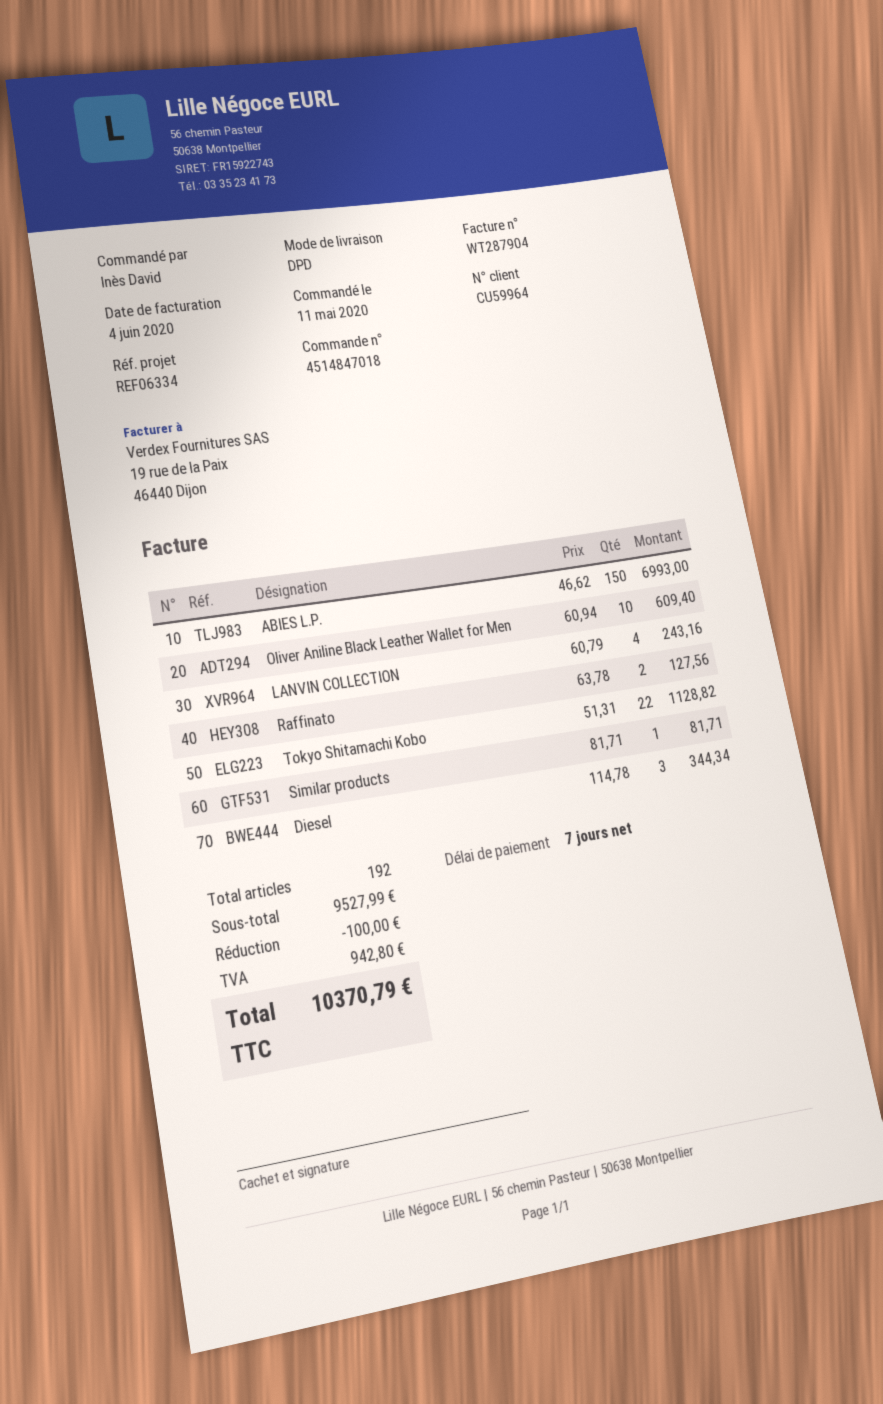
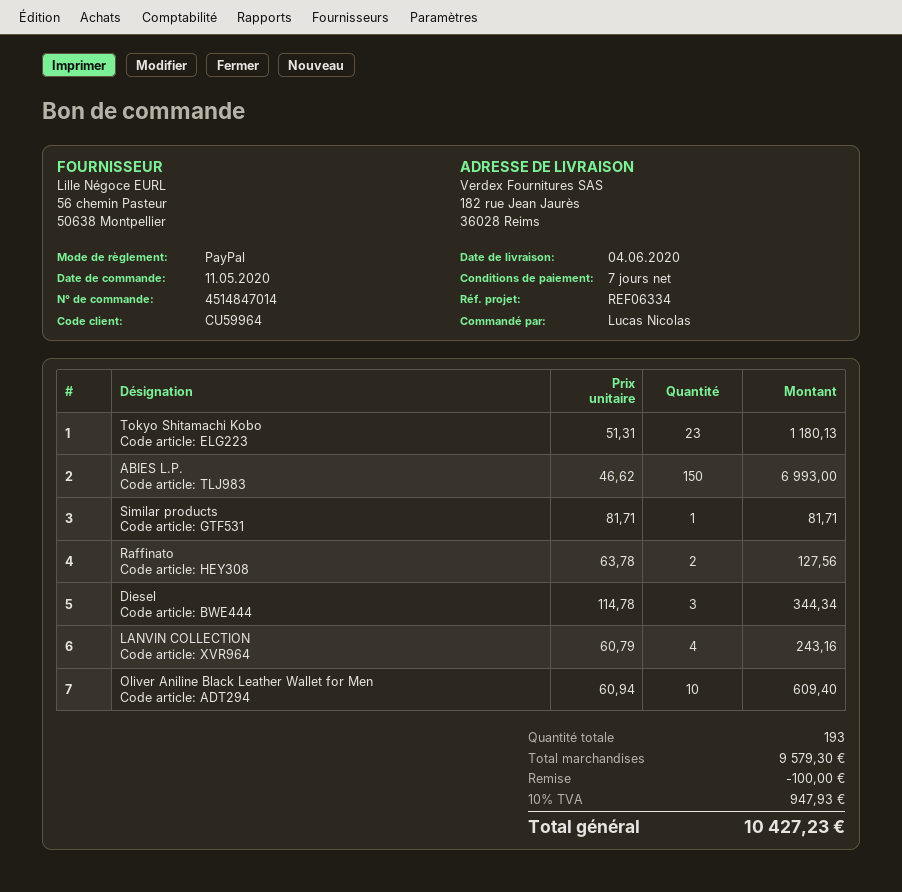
order number: 4514847018 -> 4514847014
ordered by: Inès David -> Lucas Nicolas
Tokyo Shitamachi Kobo: 22 x 51.31 = 1128.82 -> 23 x 51.31 = 1180.13
total quantity: 192 -> 193
subtotal: 9527.99 -> 9579.30
tax: 942.80 -> 947.93
total: 10370.79 -> 10427.23

